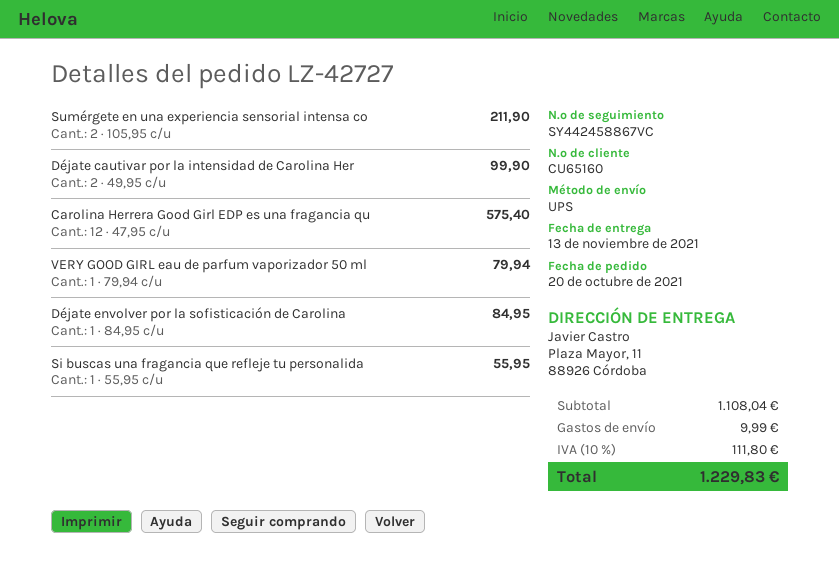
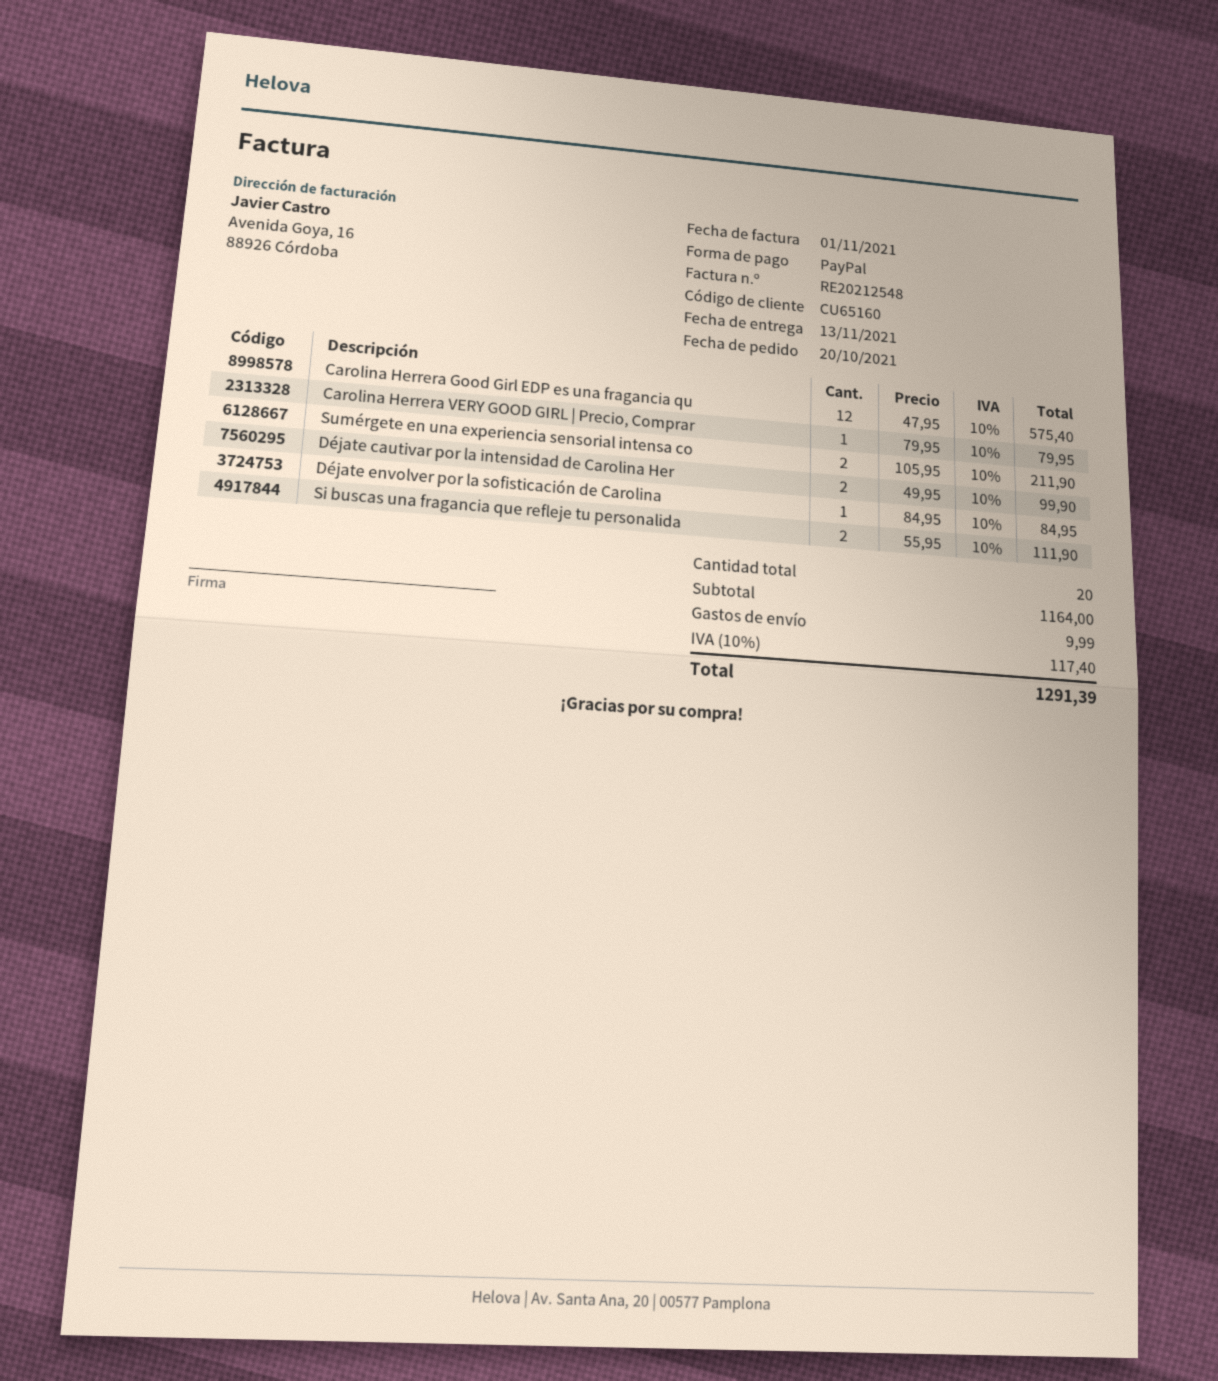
VERY GOOD GIRL eau de parfum vaporizador 50 ml: 1 x 79.94 = 79.94 -> none
Si buscas una fragancia que refleje tu personalida: 1 x 55.95 = 55.95 -> 2 x 55.95 = 111.90
Carolina Herrera VERY GOOD GIRL | Precio, Comprar: none -> 1 x 79.95 = 79.95
subtotal: 1108.04 -> 1164.00
tax: 10% = 111.80 -> 10% = 117.40
total: 1229.83 -> 1291.39

